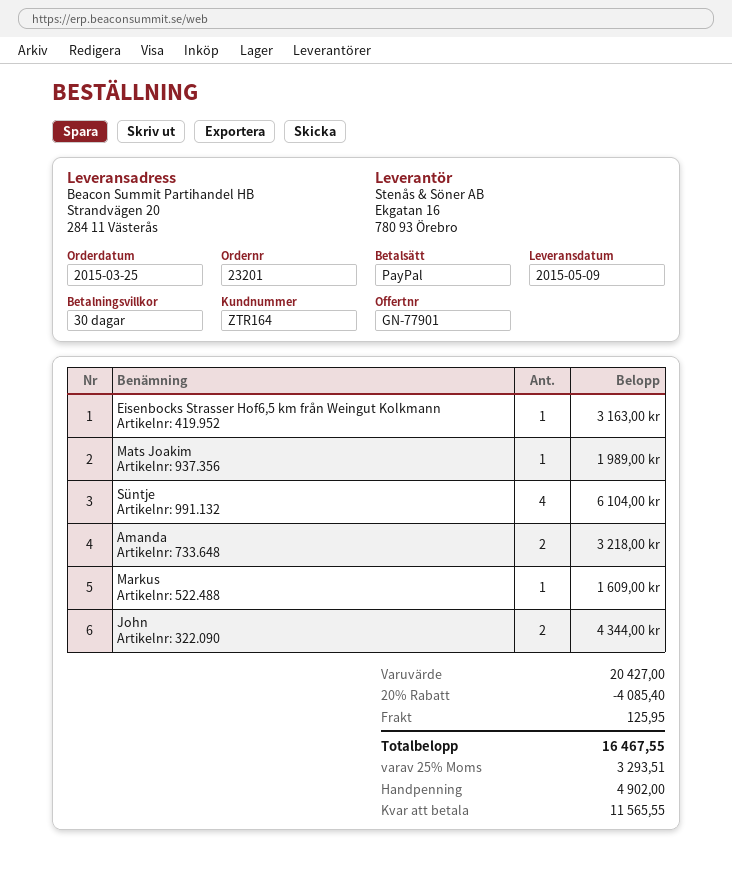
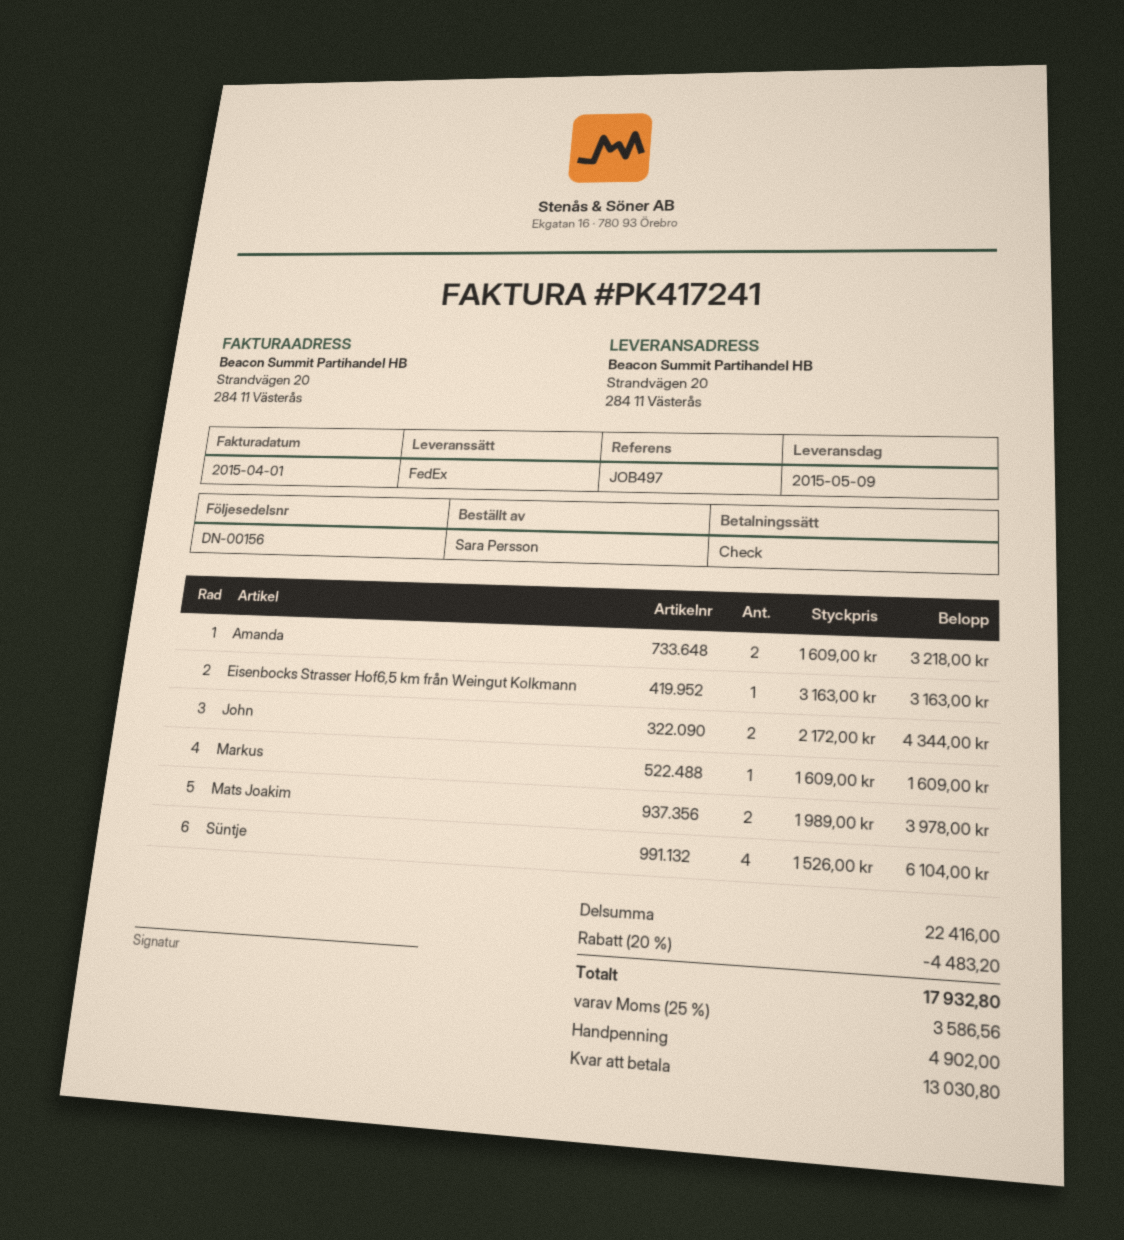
payment method: PayPal -> cheque
Mats Joakim: 1 for 1989.00 -> 2 for 3978.00
subtotal: 20427.00 -> 22416.00
discount: 20% = 4085.40 -> 20% = 4483.20
shipping: 125.95 -> none
tax: 25% = 3293.51 -> 25% = 3586.56
total: 16467.55 -> 17932.80
balance: 11565.55 -> 13030.80

